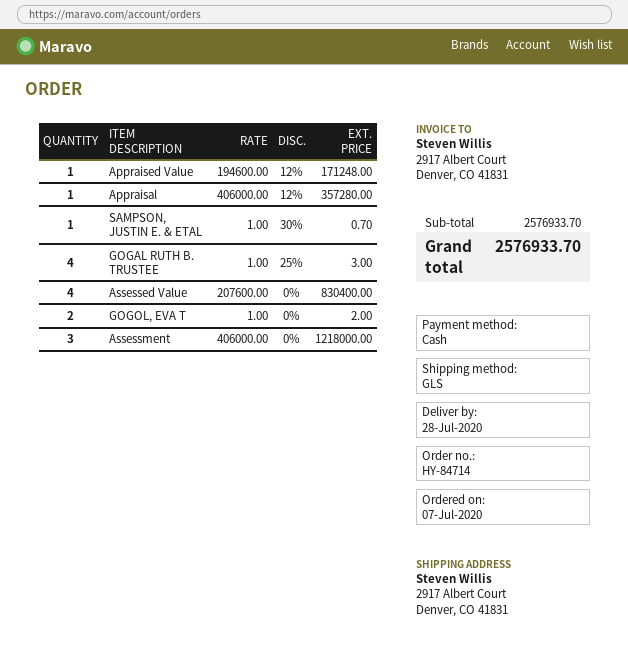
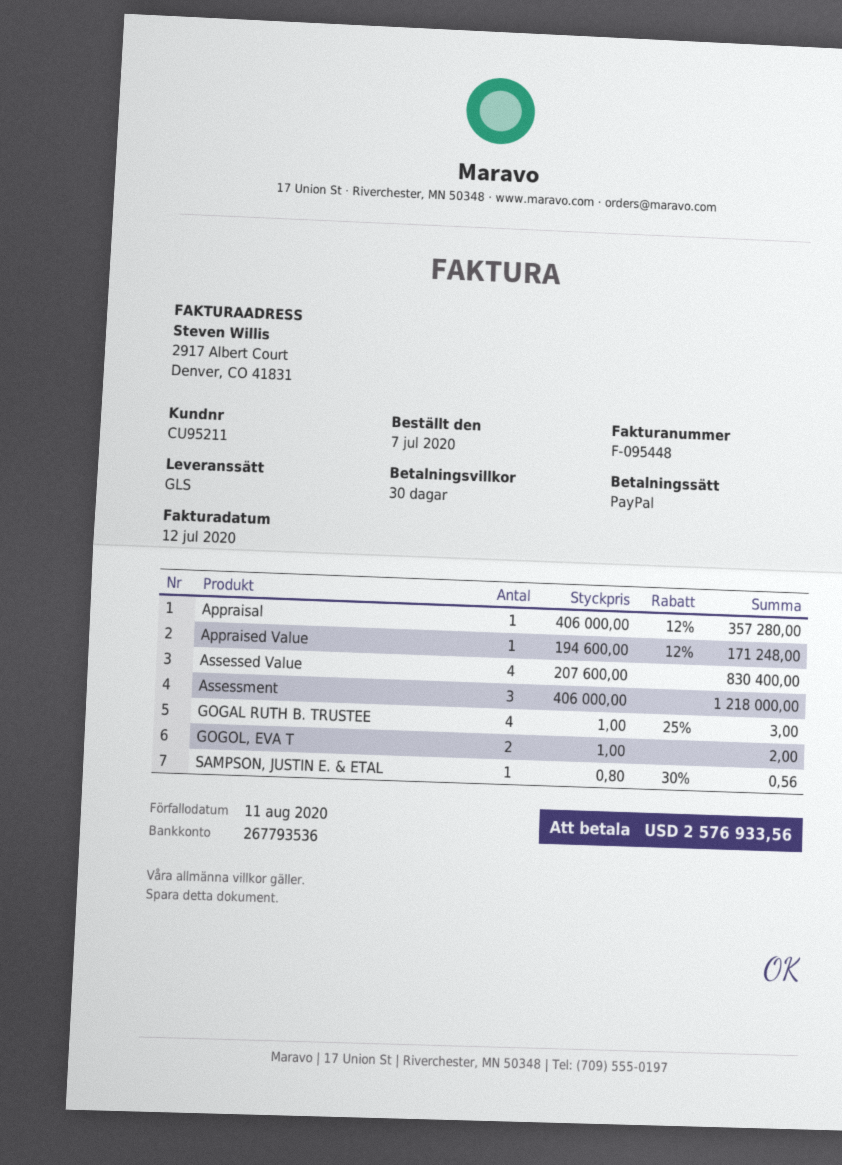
payment method: cash -> PayPal
SAMPSON, JUSTIN E. & ETAL: 1 x 1.00 - 30% = 0.70 -> 1 x 0.80 - 30% = 0.56
total: 2576933.70 -> 2576933.56

